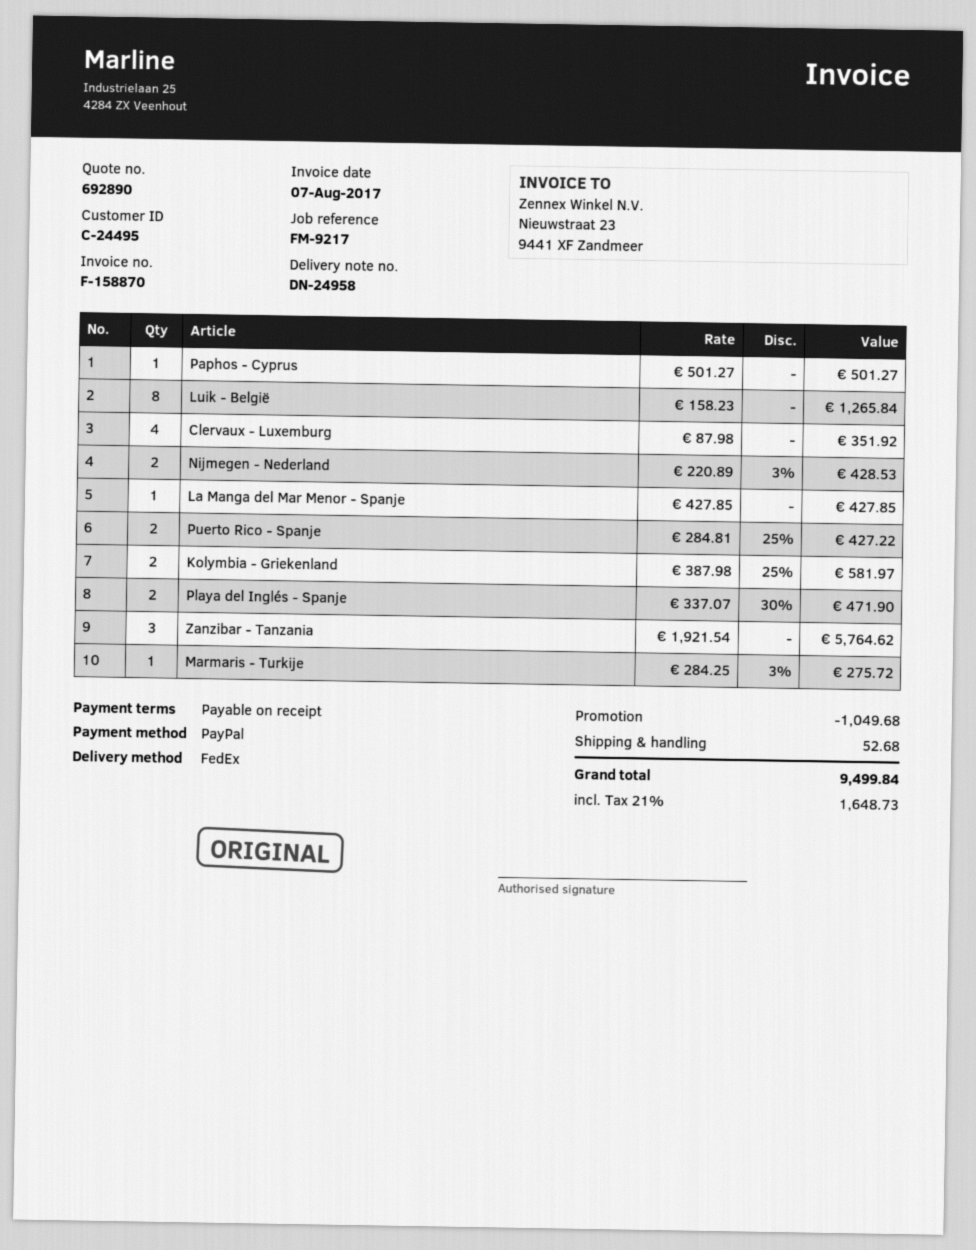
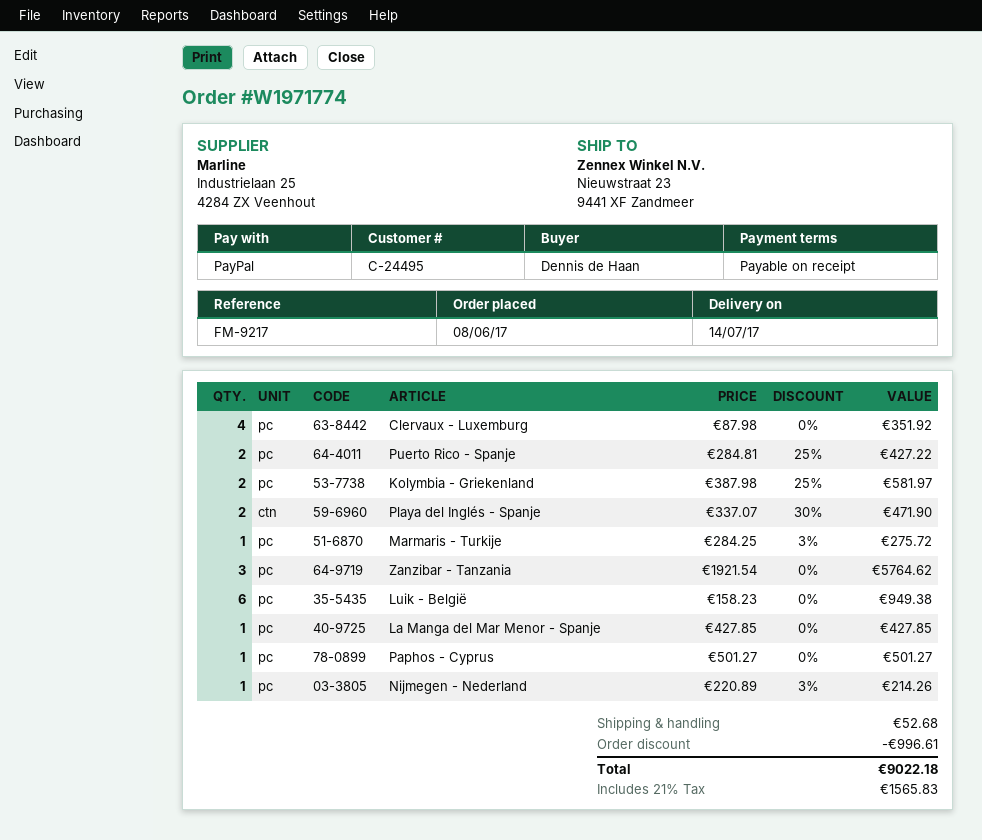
Luik - België: 8 x 158.23 = 1265.84 -> 6 x 158.23 = 949.38
Nijmegen - Nederland: 2 x 220.89 - 3% = 428.53 -> 1 x 220.89 - 3% = 214.26
discount: 1049.68 -> 996.61
tax: 21% = 1648.73 -> 21% = 1565.83
total: 9499.84 -> 9022.18

